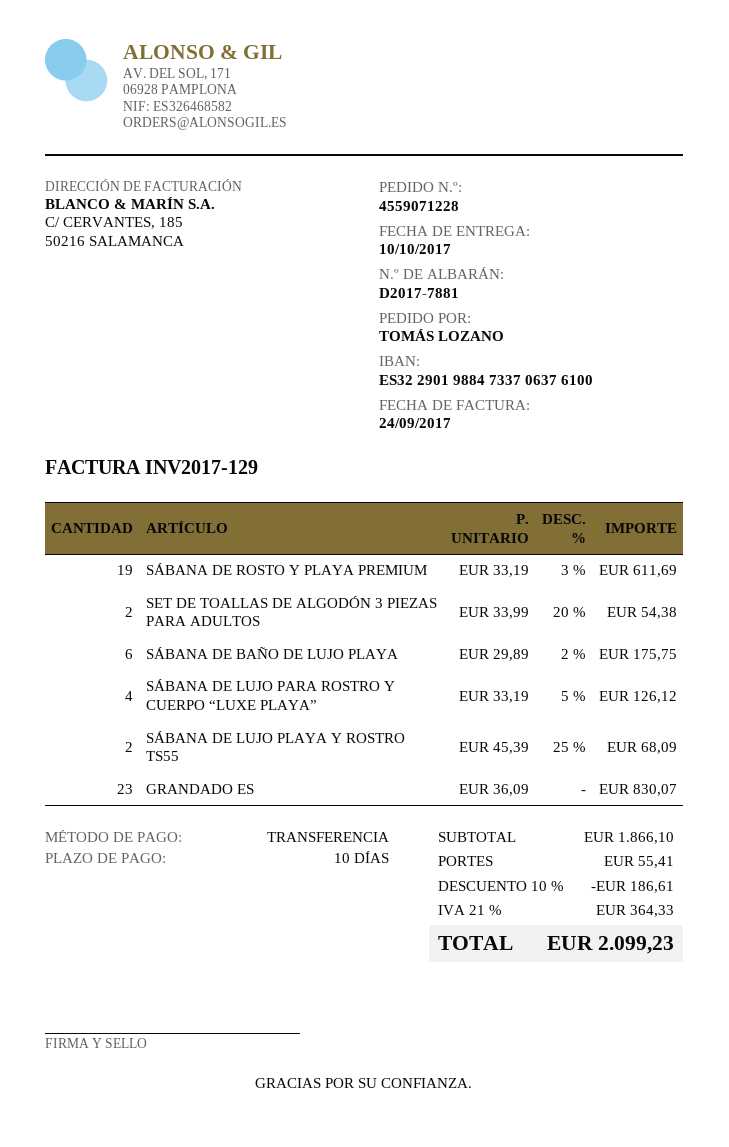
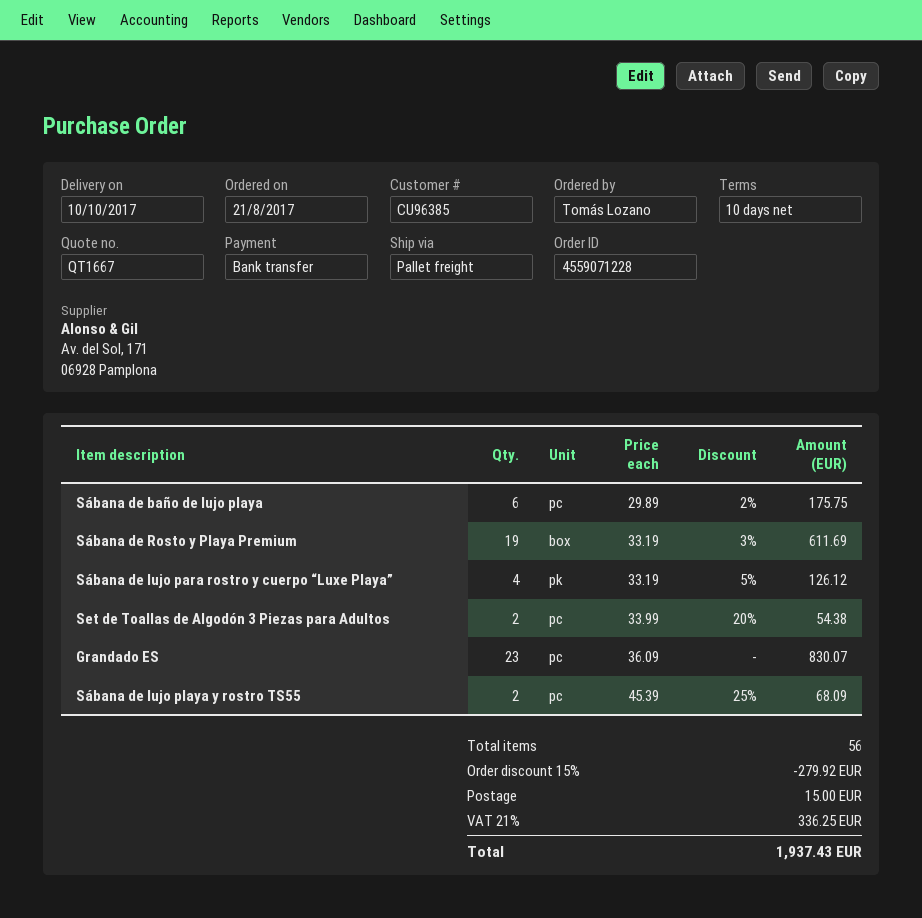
discount: 10% = 186.61 -> 15% = 279.92
shipping: 55.41 -> 15.00
tax: 21% = 364.33 -> 21% = 336.25
total: 2099.23 -> 1937.43

